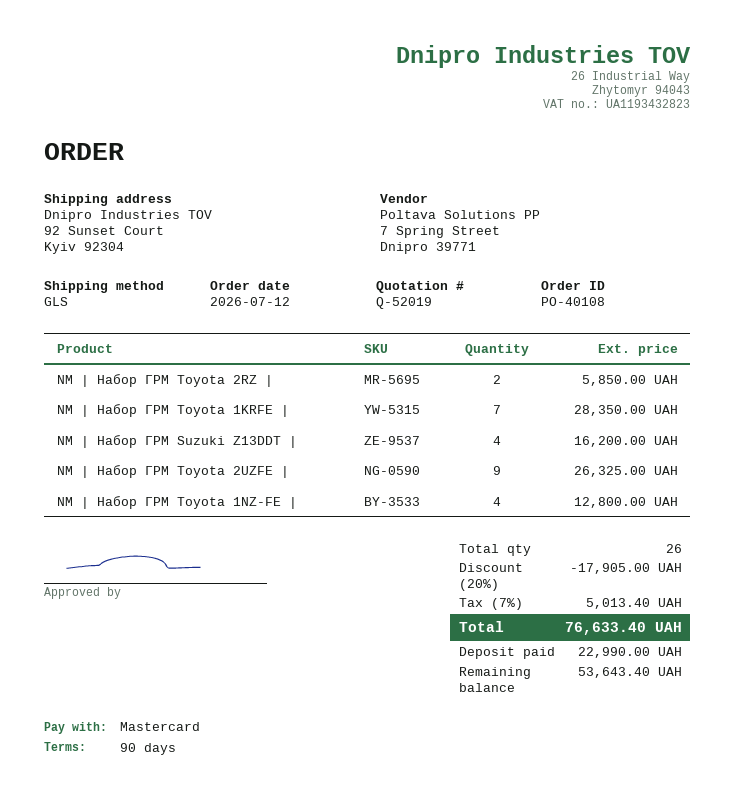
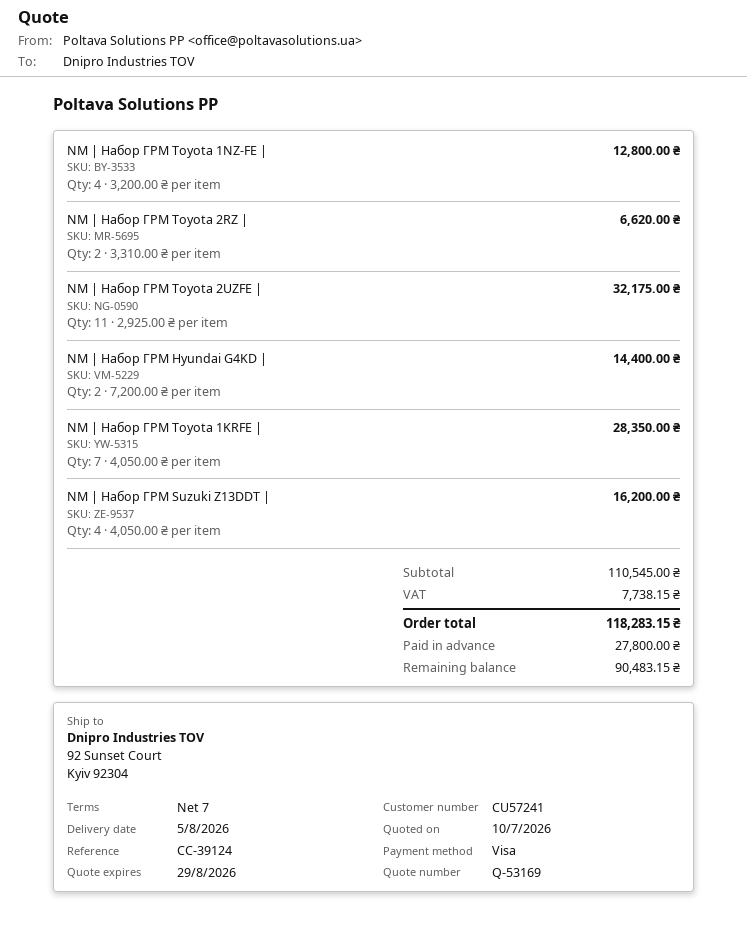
quote number: Q-52019 -> Q-53169
payment terms: 90 days -> 7 days
payment method: Mastercard -> Visa
NM | Набор ГРМ Toyota 2RZ |: 2 for 5850.00 -> 2 for 6620.00
NM | Набор ГРМ Toyota 2UZFE |: 9 for 26325.00 -> 11 for 32175.00
NM | Набор ГРМ Hyundai G4KD |: none -> 2 for 14400.00
discount: 20% = 17905.00 -> none
tax: 5013.40 -> 7738.15
total: 76633.40 -> 118283.15
deposit: 22990.00 -> 27800.00
balance: 53643.40 -> 90483.15

